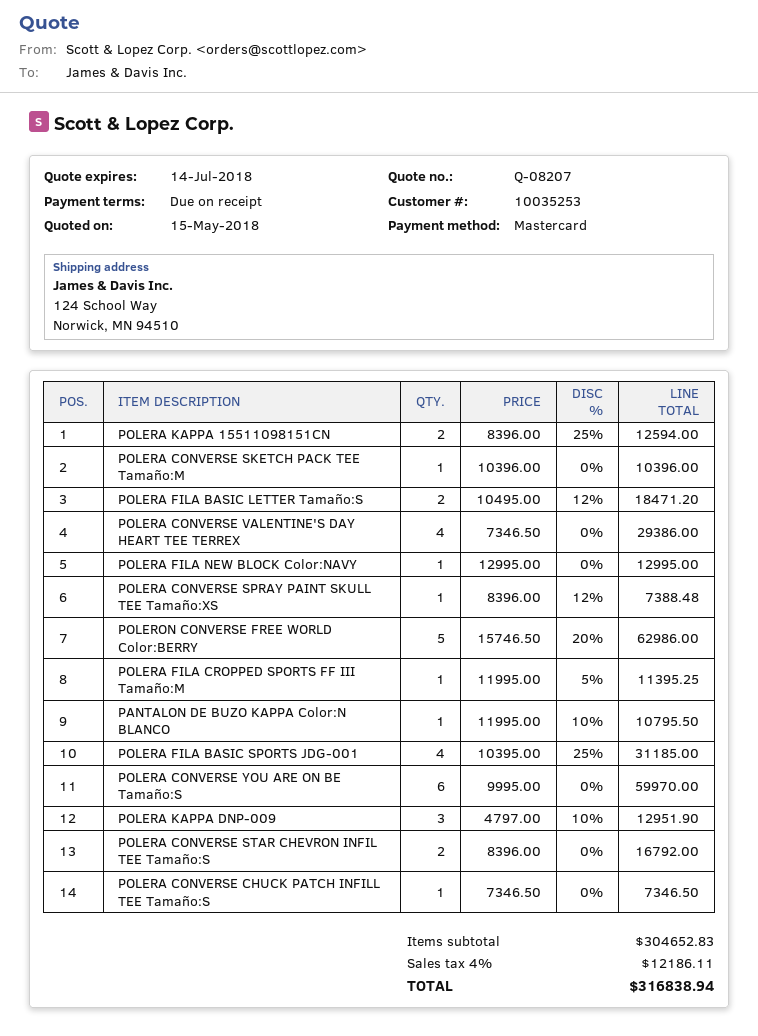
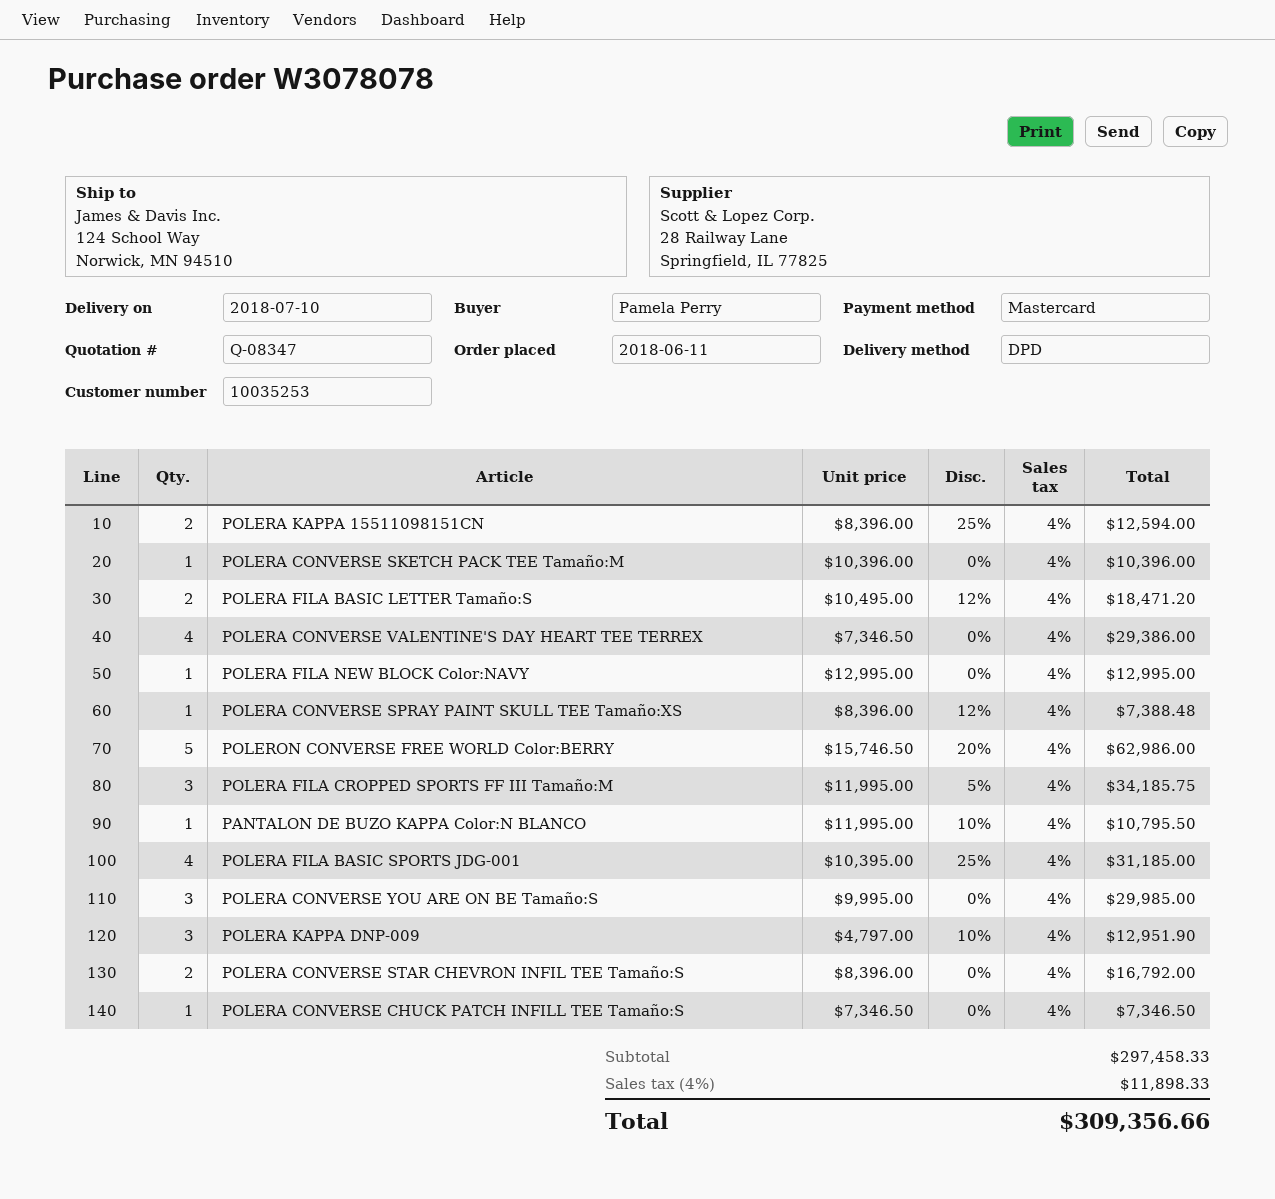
quote number: Q-08207 -> Q-08347
POLERA FILA CROPPED SPORTS FF III Tamaño:M: 1 x 11995.00 - 5% = 11395.25 -> 3 x 11995.00 - 5% = 34185.75
POLERA CONVERSE YOU ARE ON BE Tamaño:S: 6 x 9995.00 = 59970.00 -> 3 x 9995.00 = 29985.00
subtotal: 304652.83 -> 297458.33
tax: 4% = 12186.11 -> 4% = 11898.33
total: 316838.94 -> 309356.66

